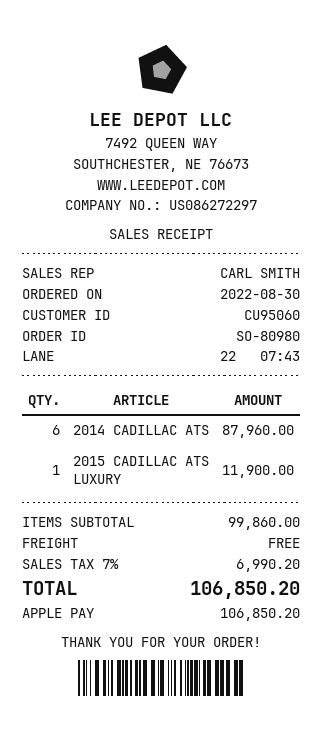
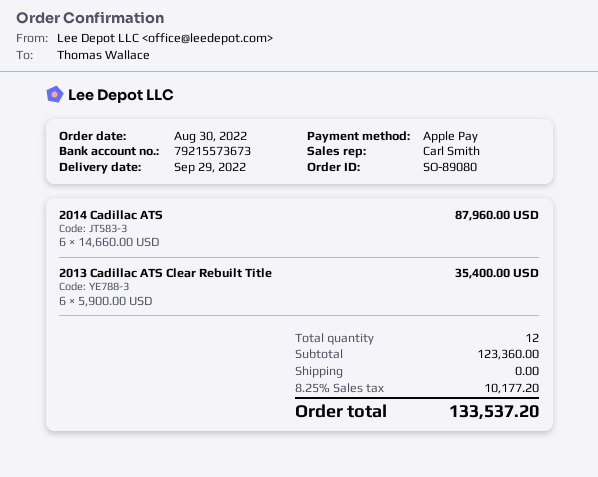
order number: SO-80980 -> SO-89080
2015 CADILLAC ATS LUXURY: 1 for 11900.00 -> none
2013 Cadillac ATS Clear Rebuilt Title: none -> 6 for 35400.00
subtotal: 99860.00 -> 123360.00
tax: 7% = 6990.20 -> 8.25% = 10177.20
total: 106850.20 -> 133537.20

